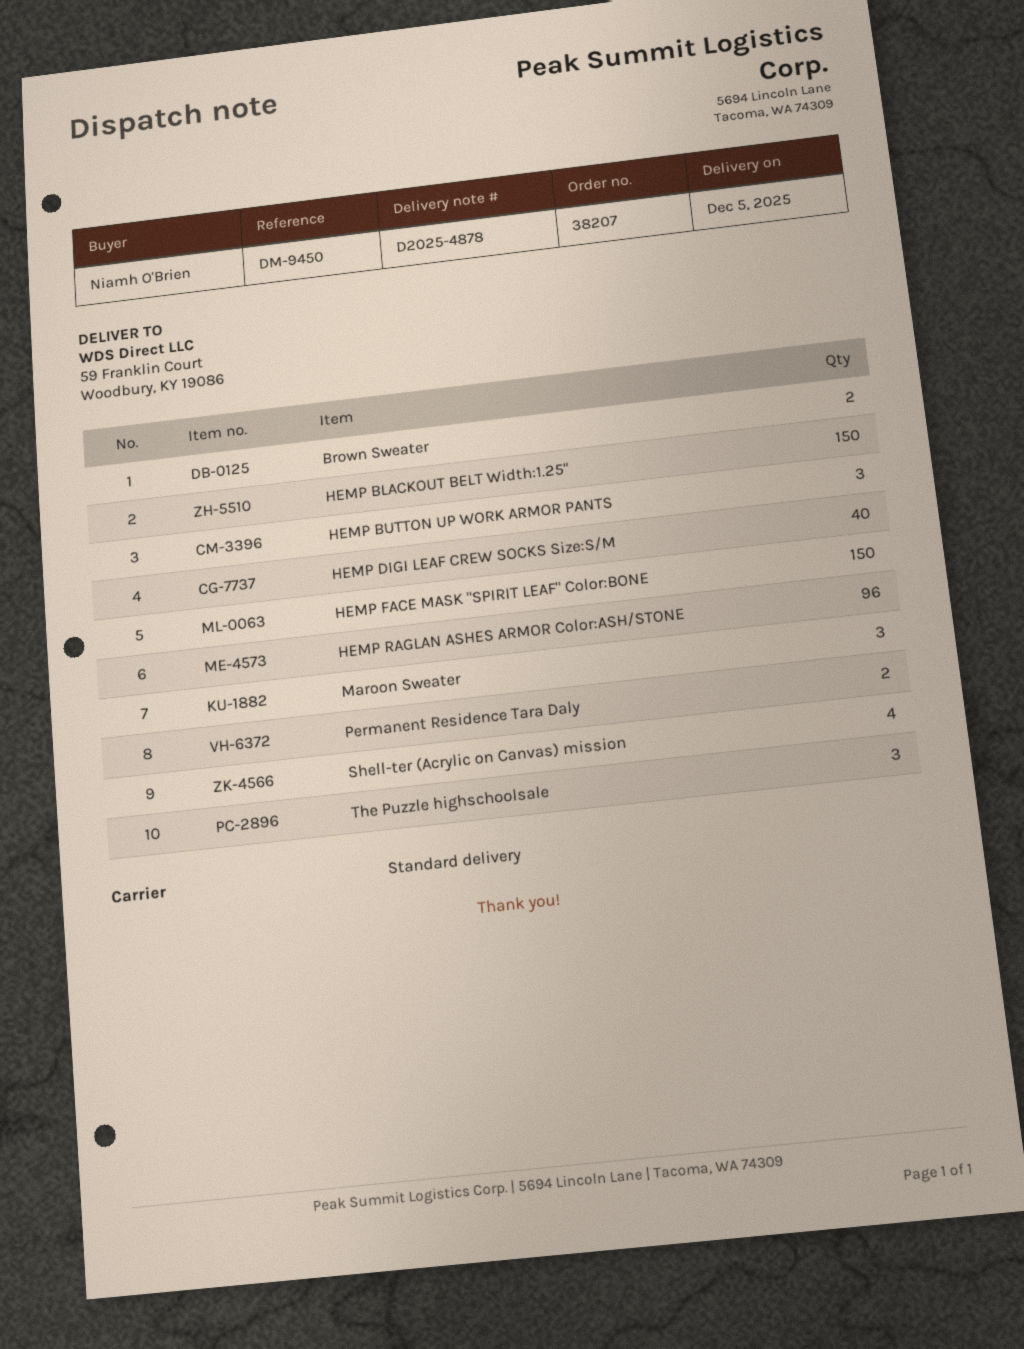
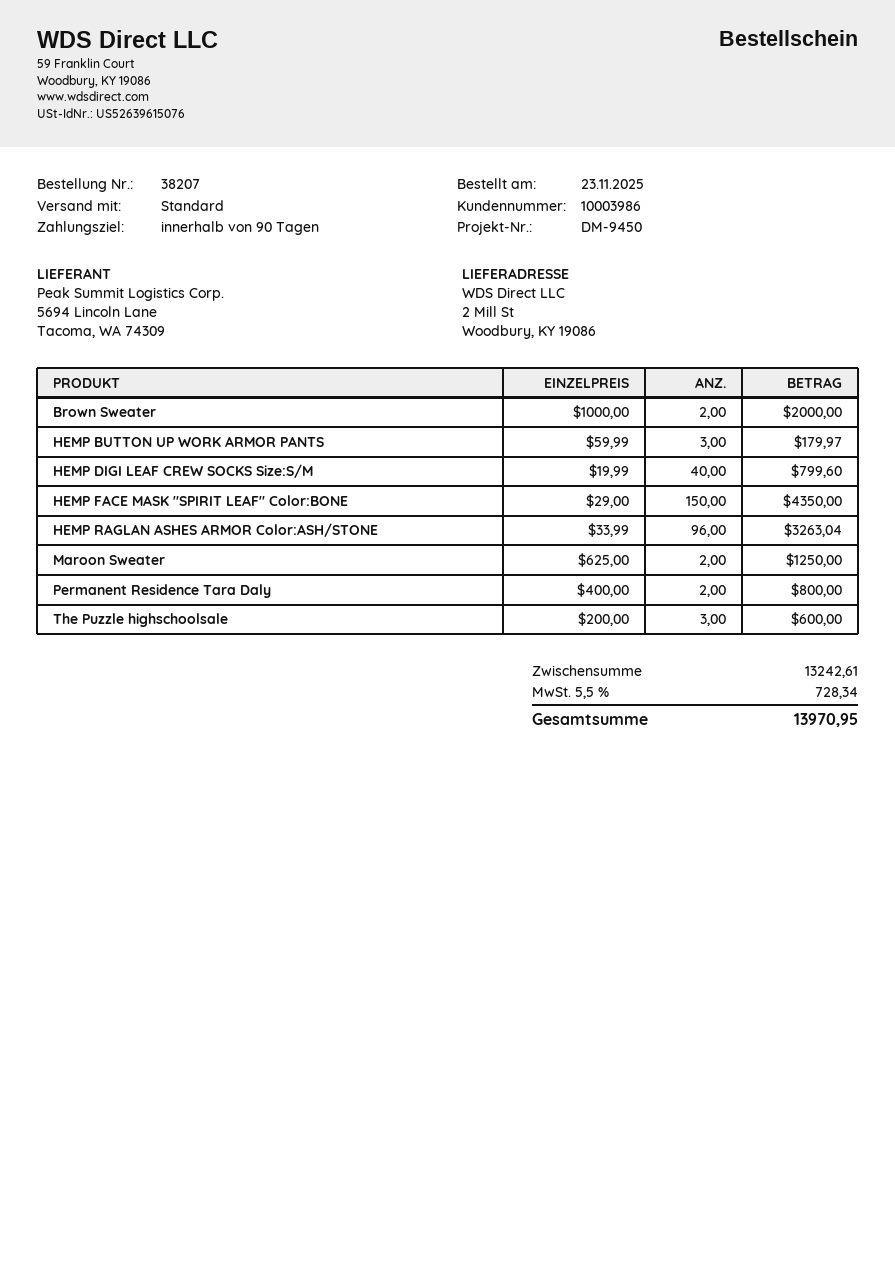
ship to: 59 Franklin Court, Woodbury, KY 19086 -> 2 Mill St, Woodbury, KY 19086
HEMP BLACKOUT BELT Width:1.25": 150 -> none
Maroon Sweater: 3 -> 2
Shell-ter (Acrylic on Canvas) mission: 4 -> none

